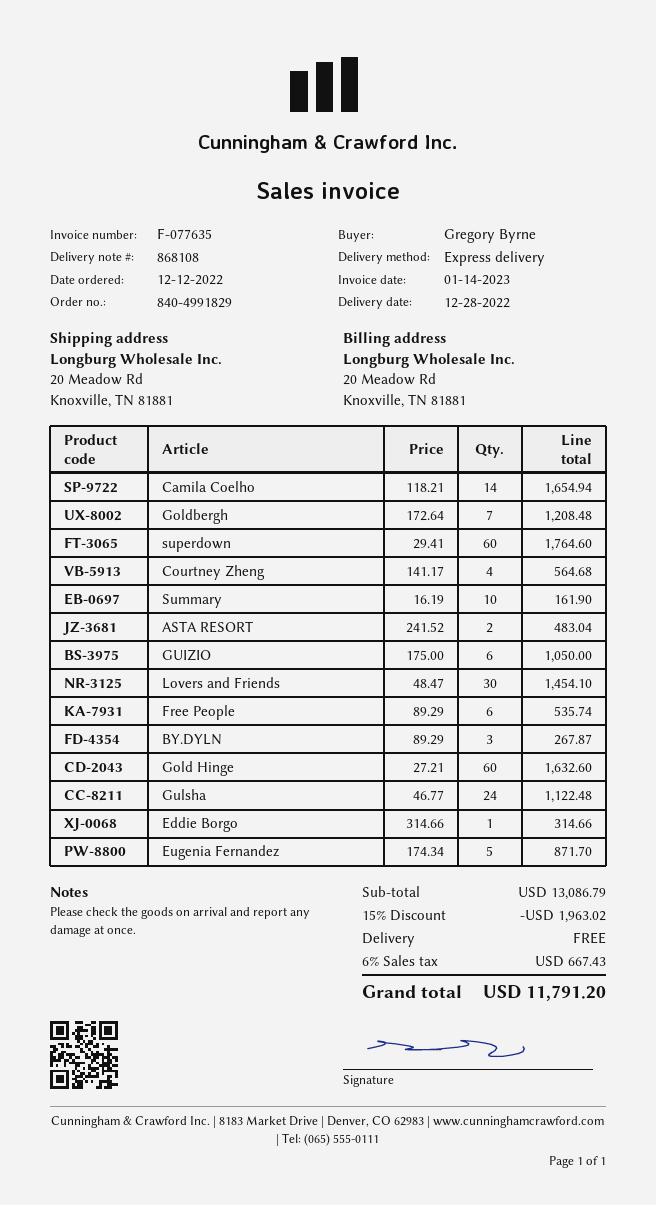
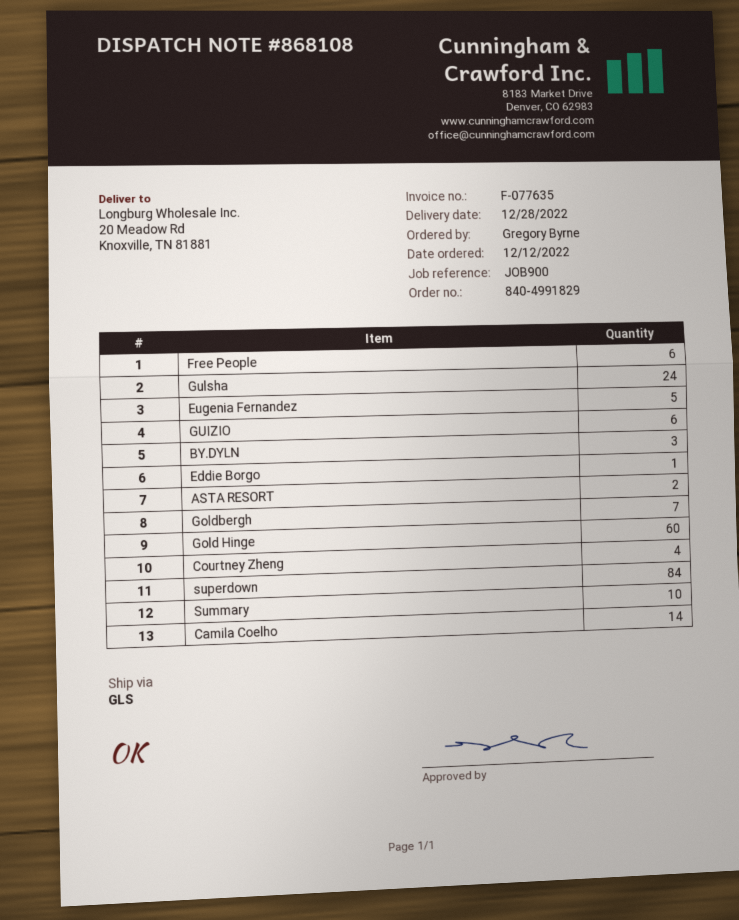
shipping method: express -> GLS
superdown: 60 -> 84
Lovers and Friends: 30 -> none

